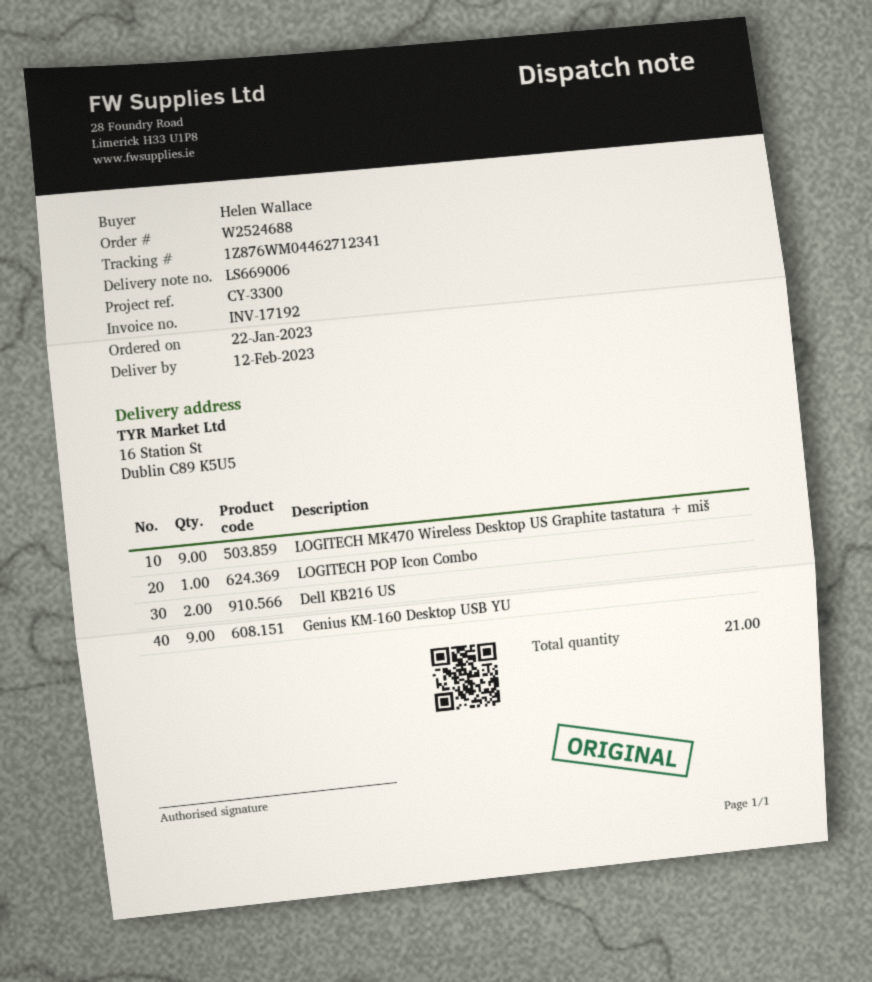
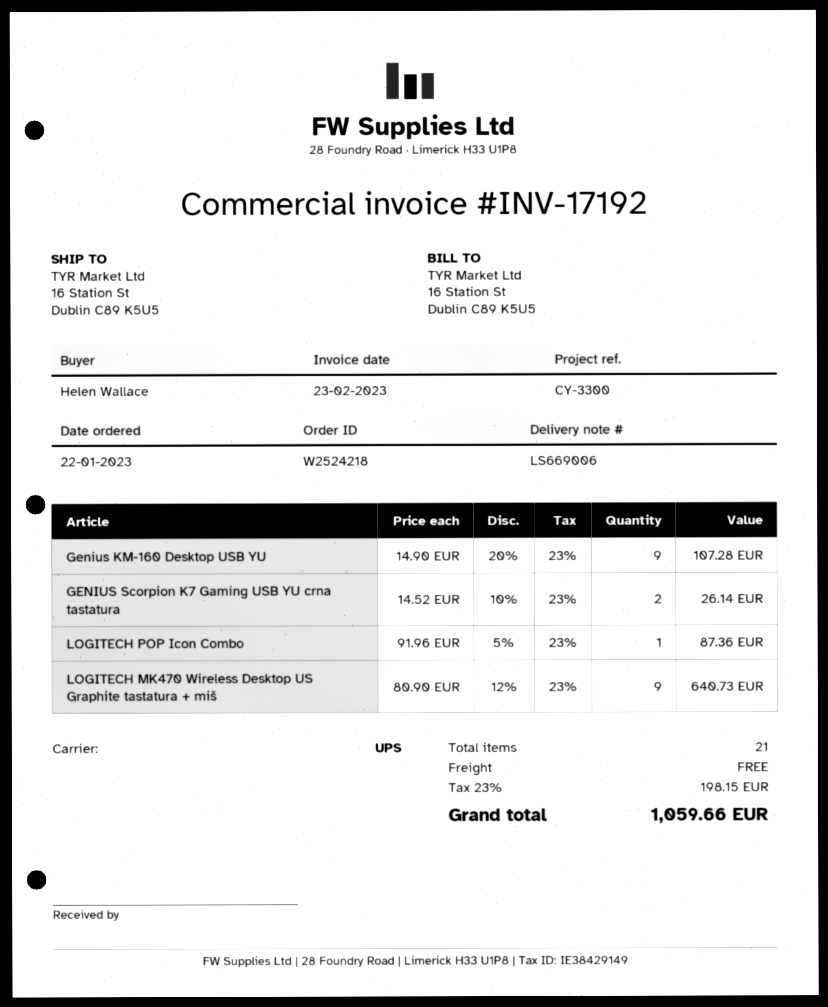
order number: W2524688 -> W2524218
Dell KB216 US: 2 -> none
GENIUS Scorpion K7 Gaming USB YU crna tastatura: none -> 2

